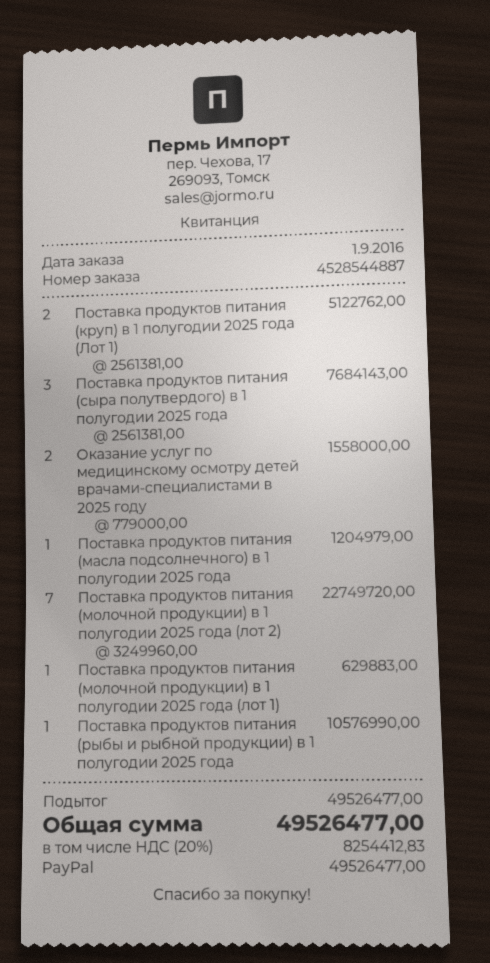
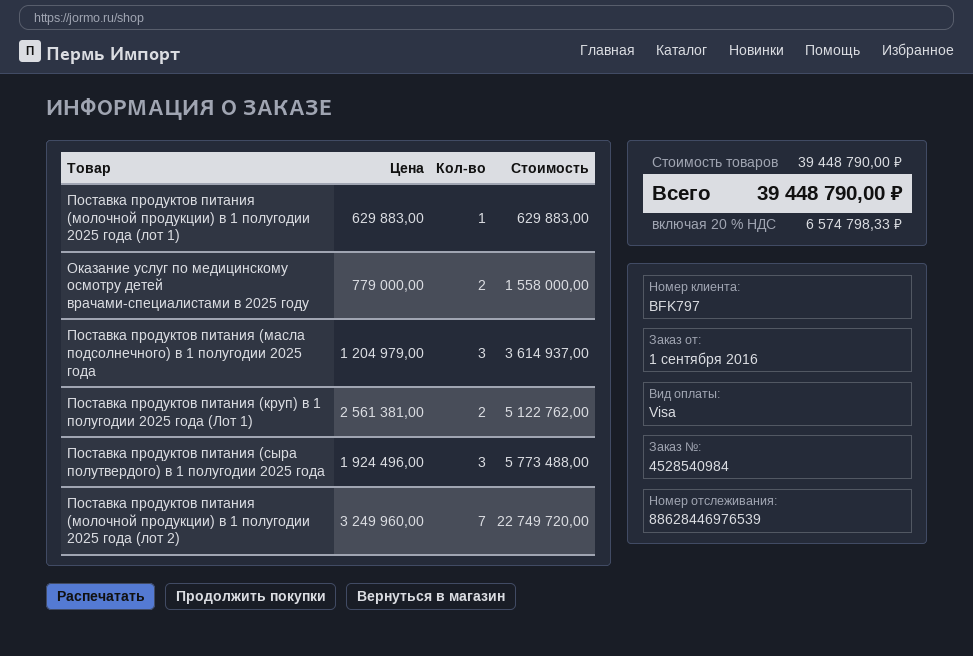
order number: 4528544887 -> 4528540984
payment method: PayPal -> Visa
Поставка продуктов питания (сыра полутвердого) в 1 полугодии 2025 года: 3 x 2561381.00 = 7684143.00 -> 3 x 1924496.00 = 5773488.00
Поставка продуктов питания (масла подсолнечного) в 1 полугодии 2025 года: 1 x 1204979.00 = 1204979.00 -> 3 x 1204979.00 = 3614937.00
Поставка продуктов питания (рыбы и рыбной продукции) в 1 полугодии 2025 года: 1 x 10576990.00 = 10576990.00 -> none
subtotal: 49526477.00 -> 39448790.00
tax: 20% = 8254412.83 -> 20% = 6574798.33
total: 49526477.00 -> 39448790.00

